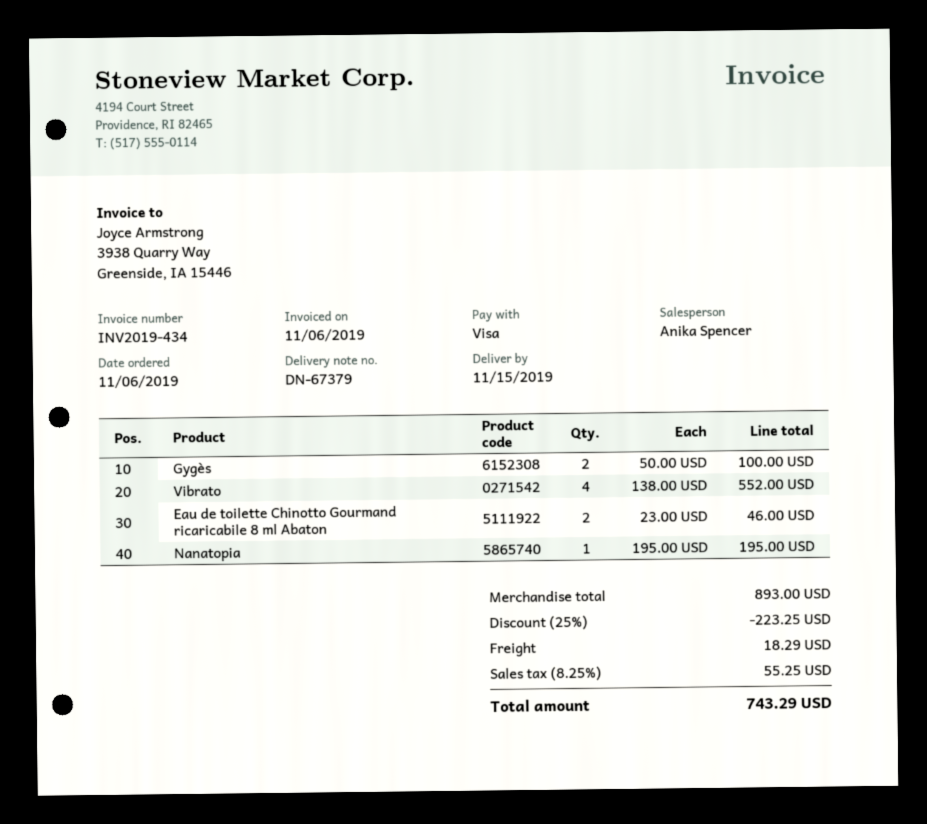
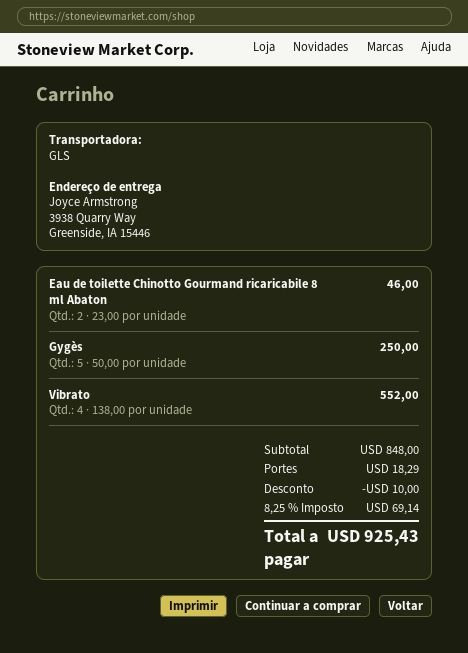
Gygès: 2 x 50.00 = 100.00 -> 5 x 50.00 = 250.00
Nanatopia: 1 x 195.00 = 195.00 -> none
subtotal: 893.00 -> 848.00
discount: 223.25 -> 10.00
tax: 8.25% = 55.25 -> 8.25% = 69.14
total: 743.29 -> 925.43

